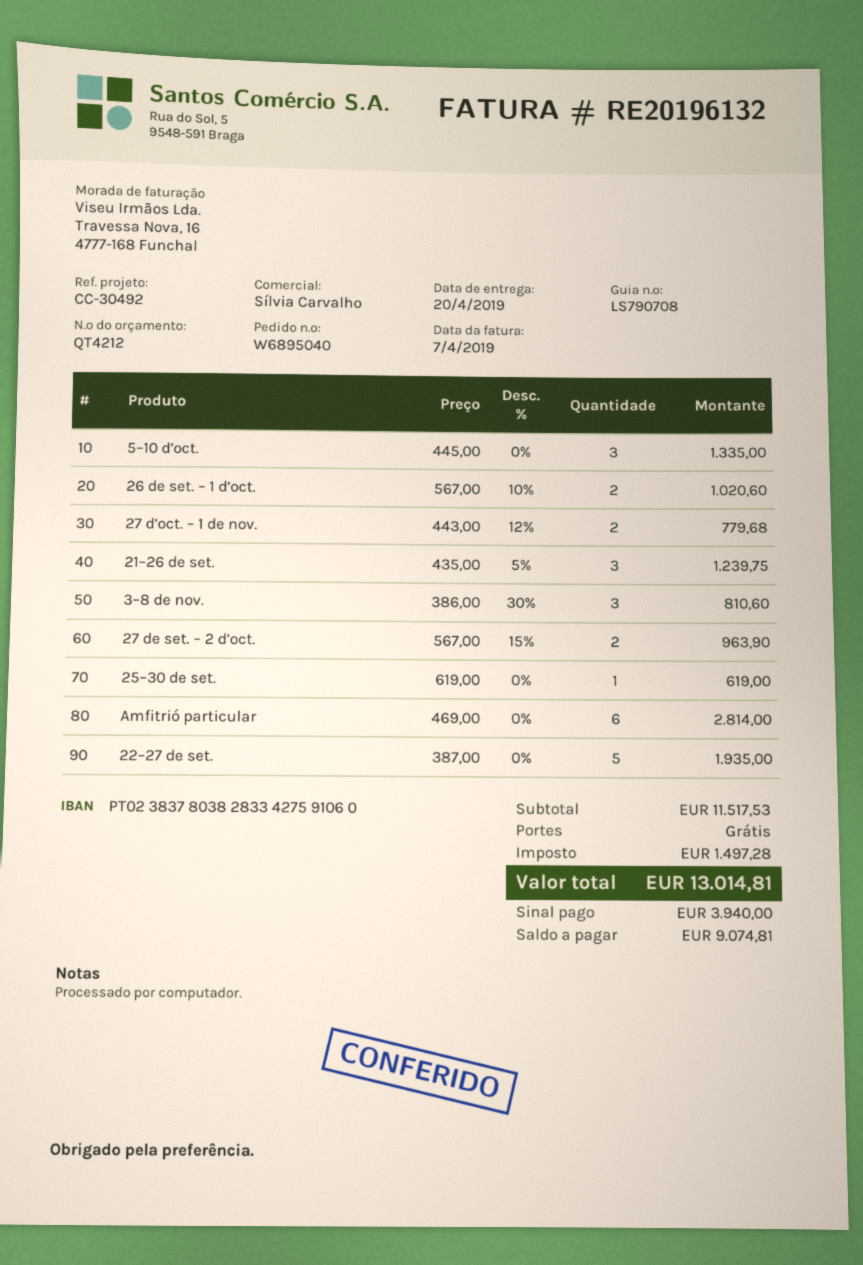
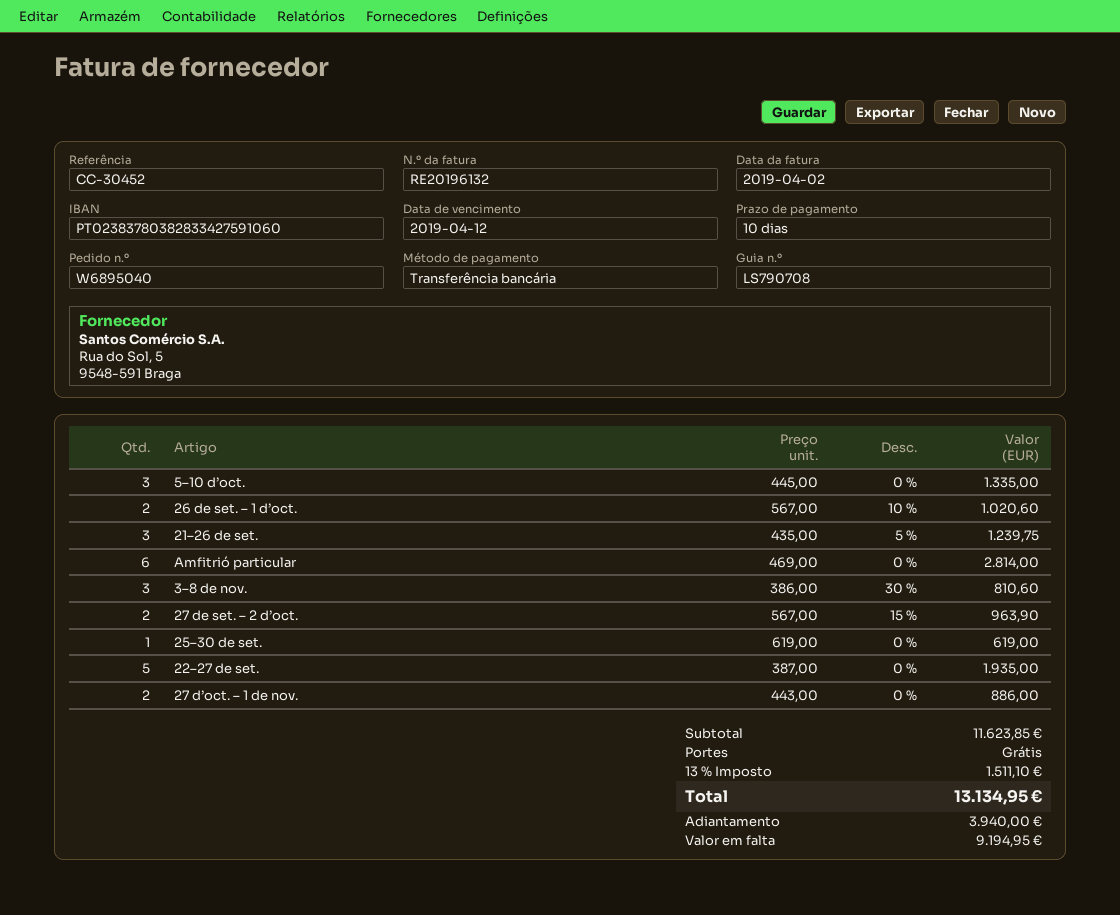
invoice date: 2019-04-07 -> 2019-04-02
reference: CC-30492 -> CC-30452
27 d’oct. – 1 de nov.: 2 x 443.00 - 12% = 779.68 -> 2 x 443.00 = 886.00
subtotal: 11517.53 -> 11623.85
tax: 1497.28 -> 1511.10
total: 13014.81 -> 13134.95
balance: 9074.81 -> 9194.95

